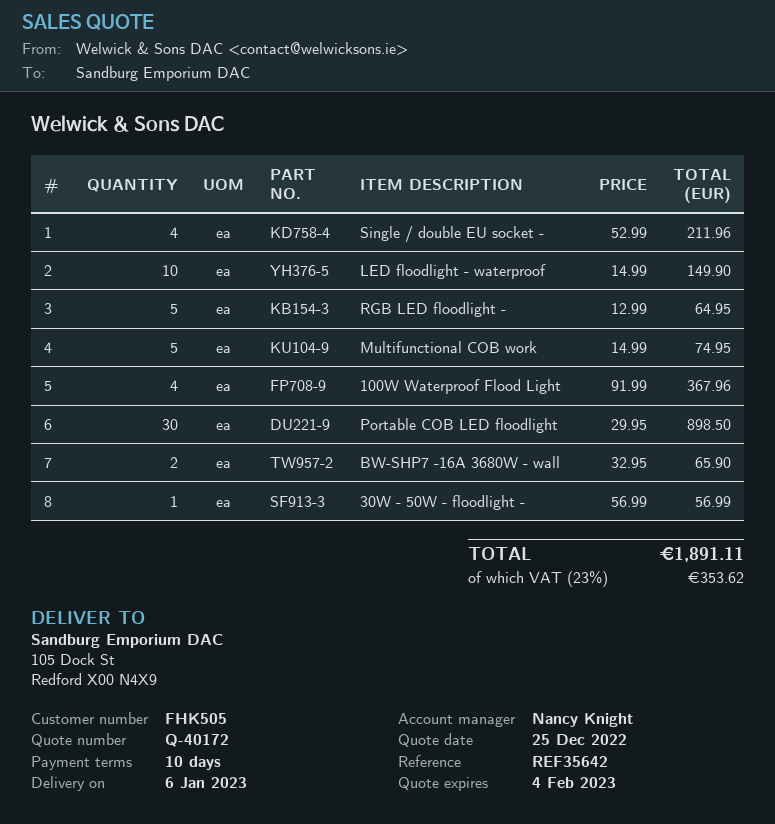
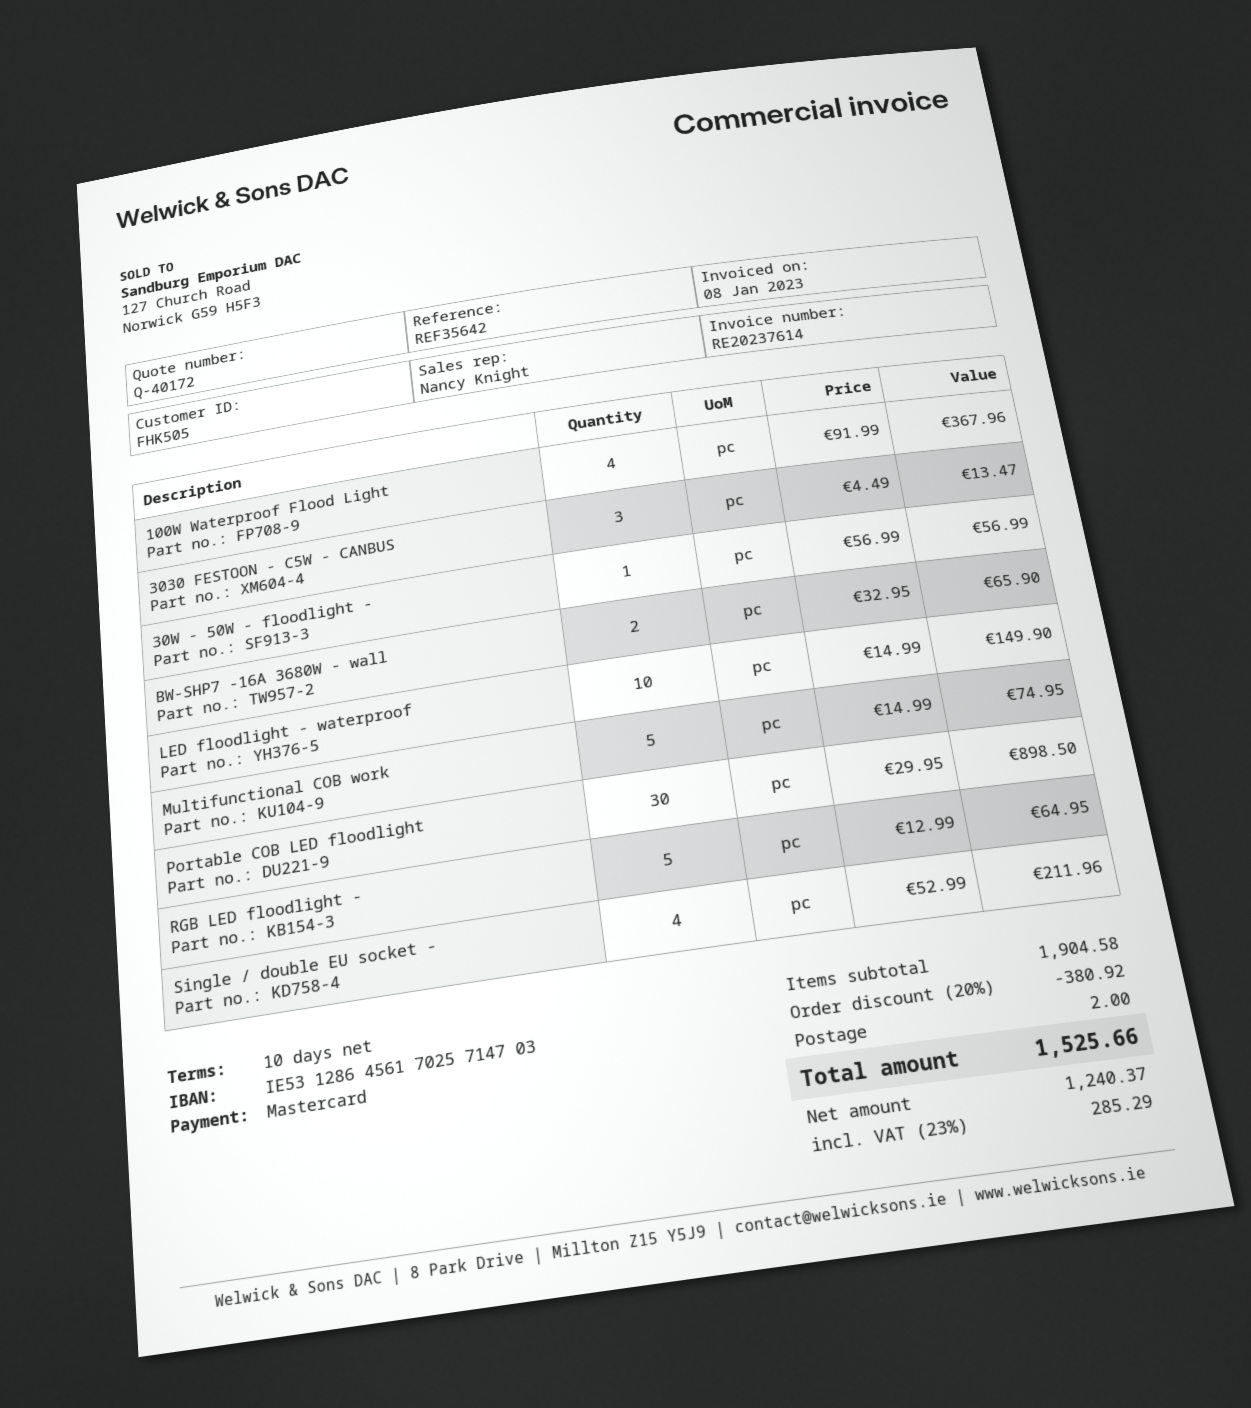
3030 FESTOON - C5W - CANBUS: none -> 3 x 4.49 = 13.47
discount: none -> 20% = 380.92
shipping: none -> 2.00
tax: 23% = 353.62 -> 23% = 285.29
total: 1891.11 -> 1525.66

